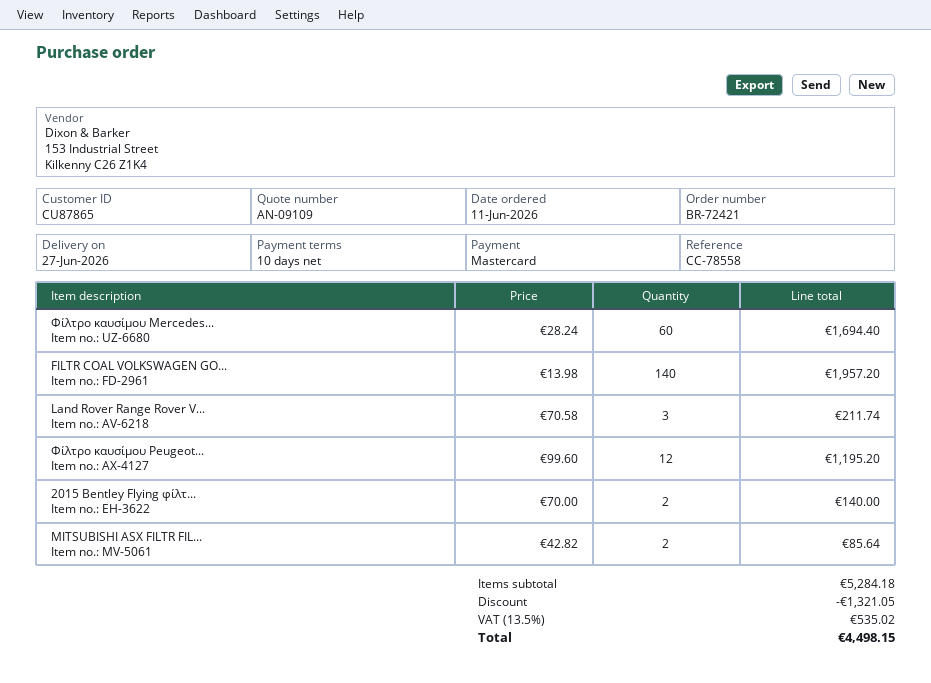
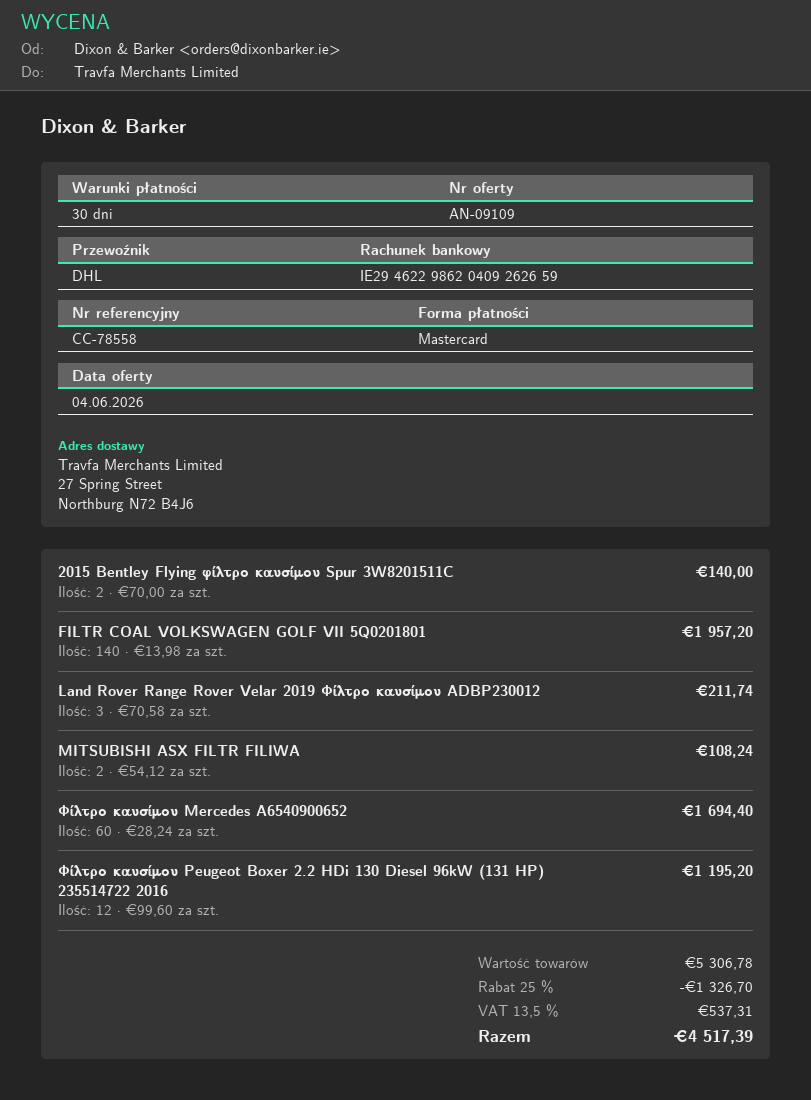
payment terms: 10 days -> 30 days
MITSUBISHI ASX FILTR FIL...: 2 x 42.82 = 85.64 -> 2 x 54.12 = 108.24
subtotal: 5284.18 -> 5306.78
discount: 1321.05 -> 1326.70
tax: 13.5% = 535.02 -> 13.5% = 537.31
total: 4498.15 -> 4517.39

